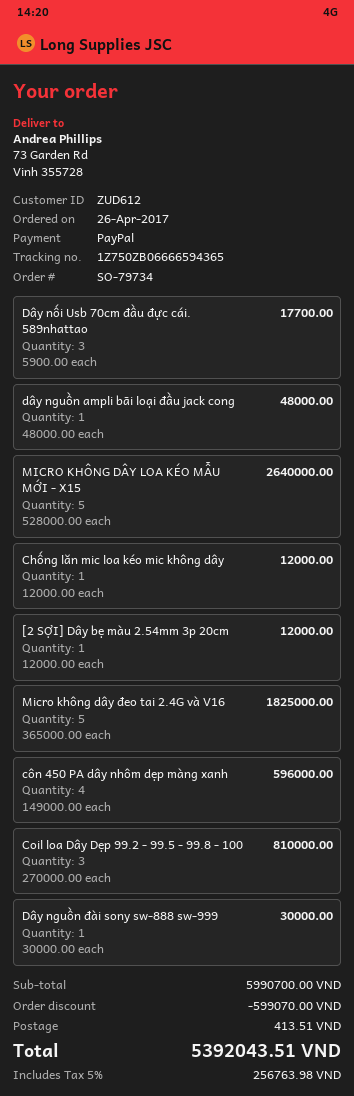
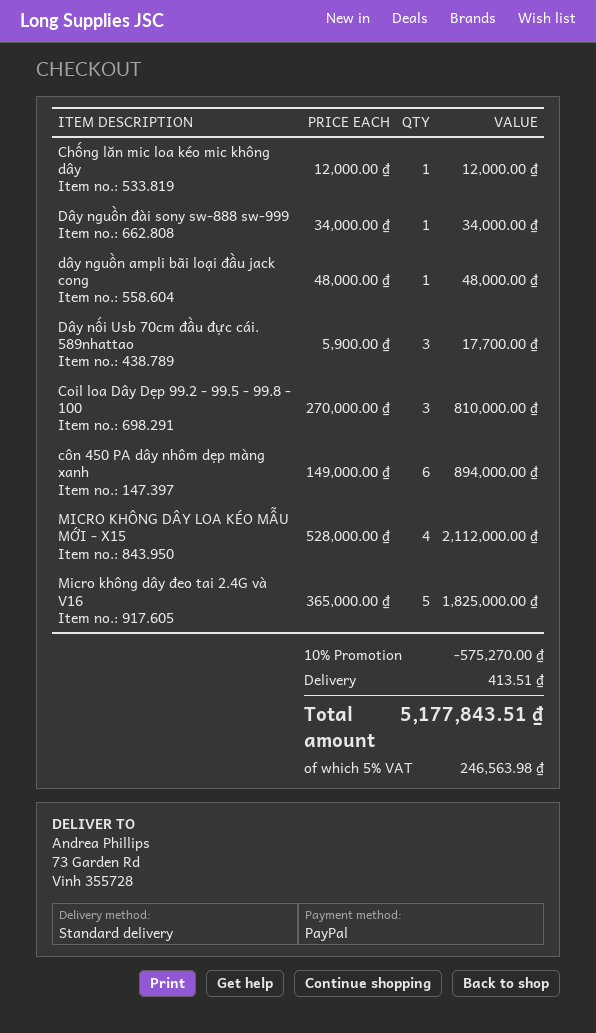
MICRO KHÔNG DÂY LOA KÉO MẪU MỚI - X15: 5 x 528000.00 = 2640000.00 -> 4 x 528000.00 = 2112000.00
[2 SỢI] Dây bẹ màu 2.54mm 3p 20cm: 1 x 12000.00 = 12000.00 -> none
côn 450 PA dây nhôm dẹp màng xanh: 4 x 149000.00 = 596000.00 -> 6 x 149000.00 = 894000.00
Dây nguồn đài sony sw-888 sw-999: 1 x 30000.00 = 30000.00 -> 1 x 34000.00 = 34000.00
discount: 599070.00 -> 575270.00
tax: 5% = 256763.98 -> 5% = 246563.98
total: 5392043.51 -> 5177843.51

